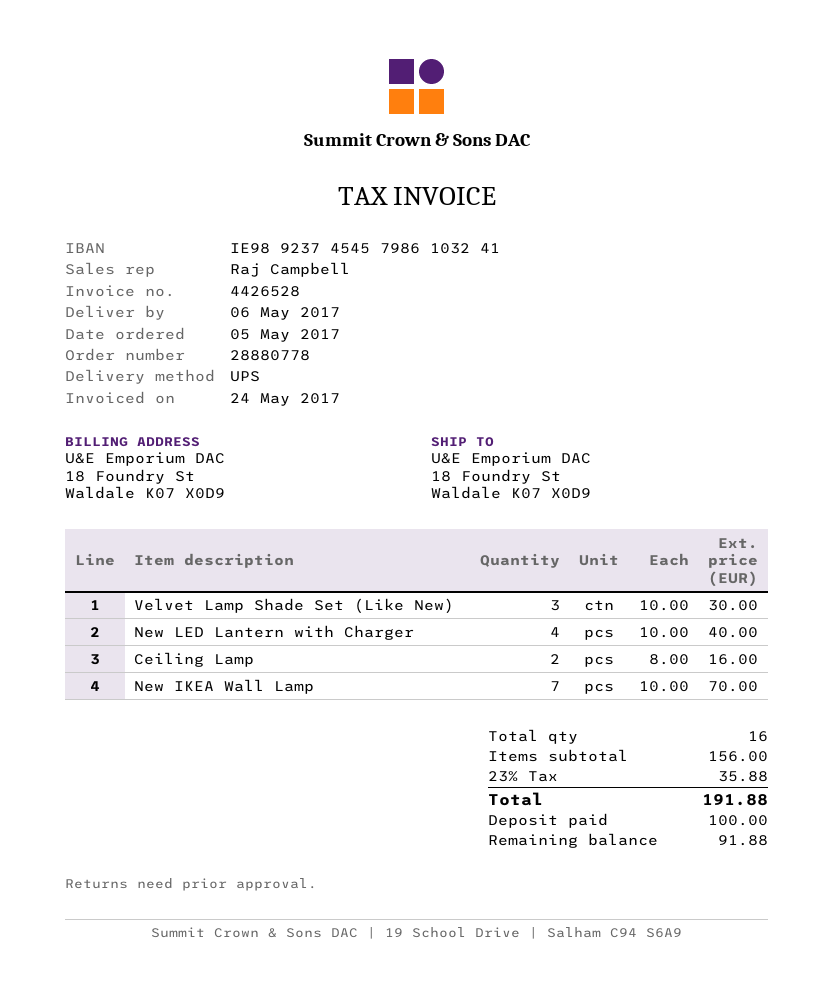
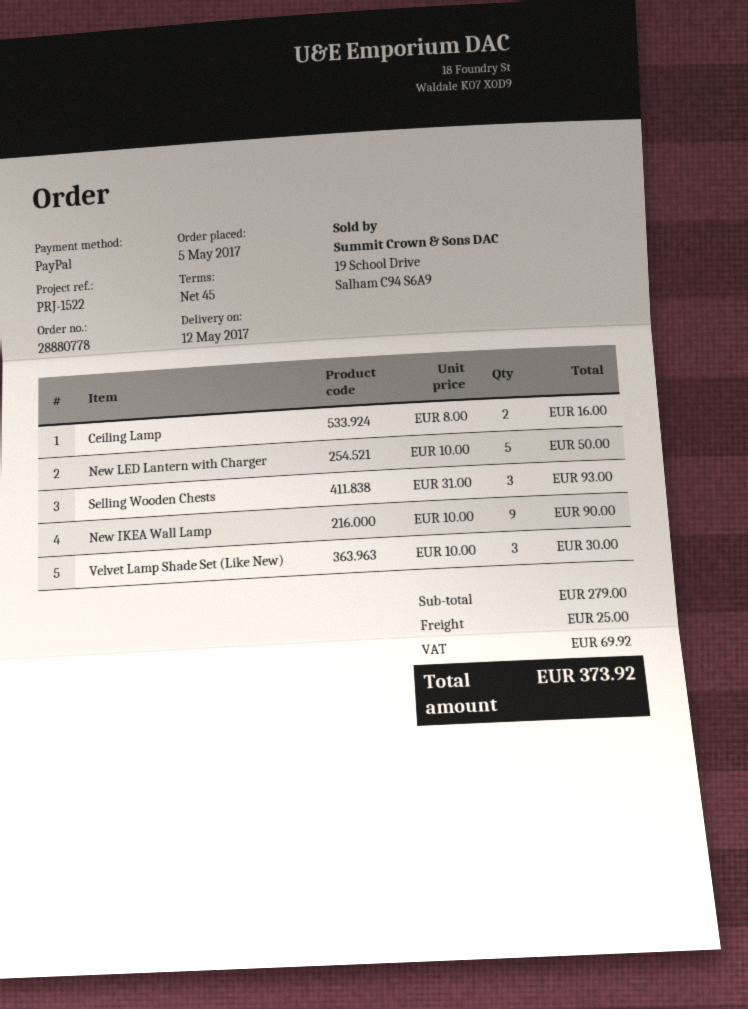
delivery date: 2017-05-06 -> 2017-05-12
New LED Lantern with Charger: 4 x 10.00 = 40.00 -> 5 x 10.00 = 50.00
New IKEA Wall Lamp: 7 x 10.00 = 70.00 -> 9 x 10.00 = 90.00
Selling Wooden Chests: none -> 3 x 31.00 = 93.00
subtotal: 156.00 -> 279.00
shipping: none -> 25.00
tax: 35.88 -> 69.92
total: 191.88 -> 373.92

